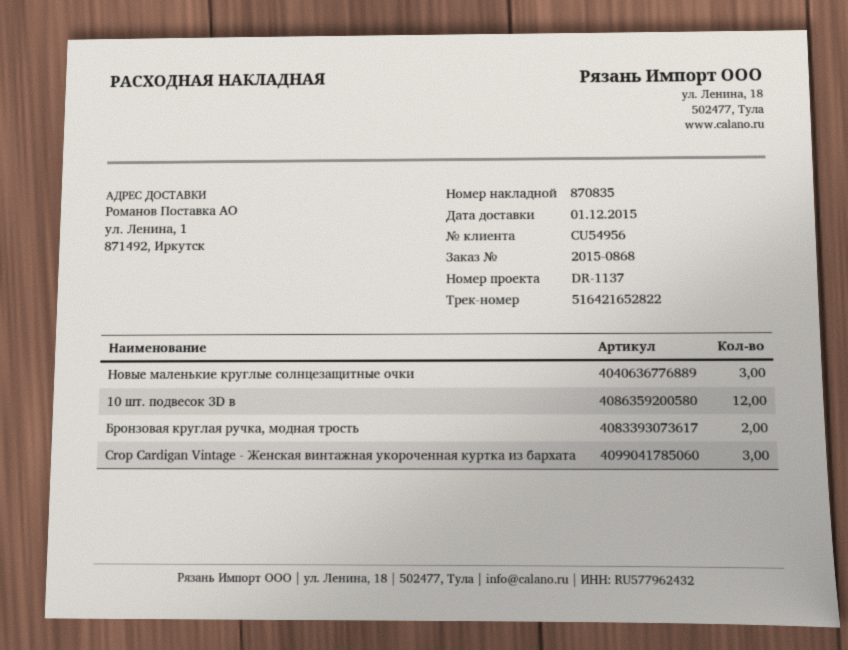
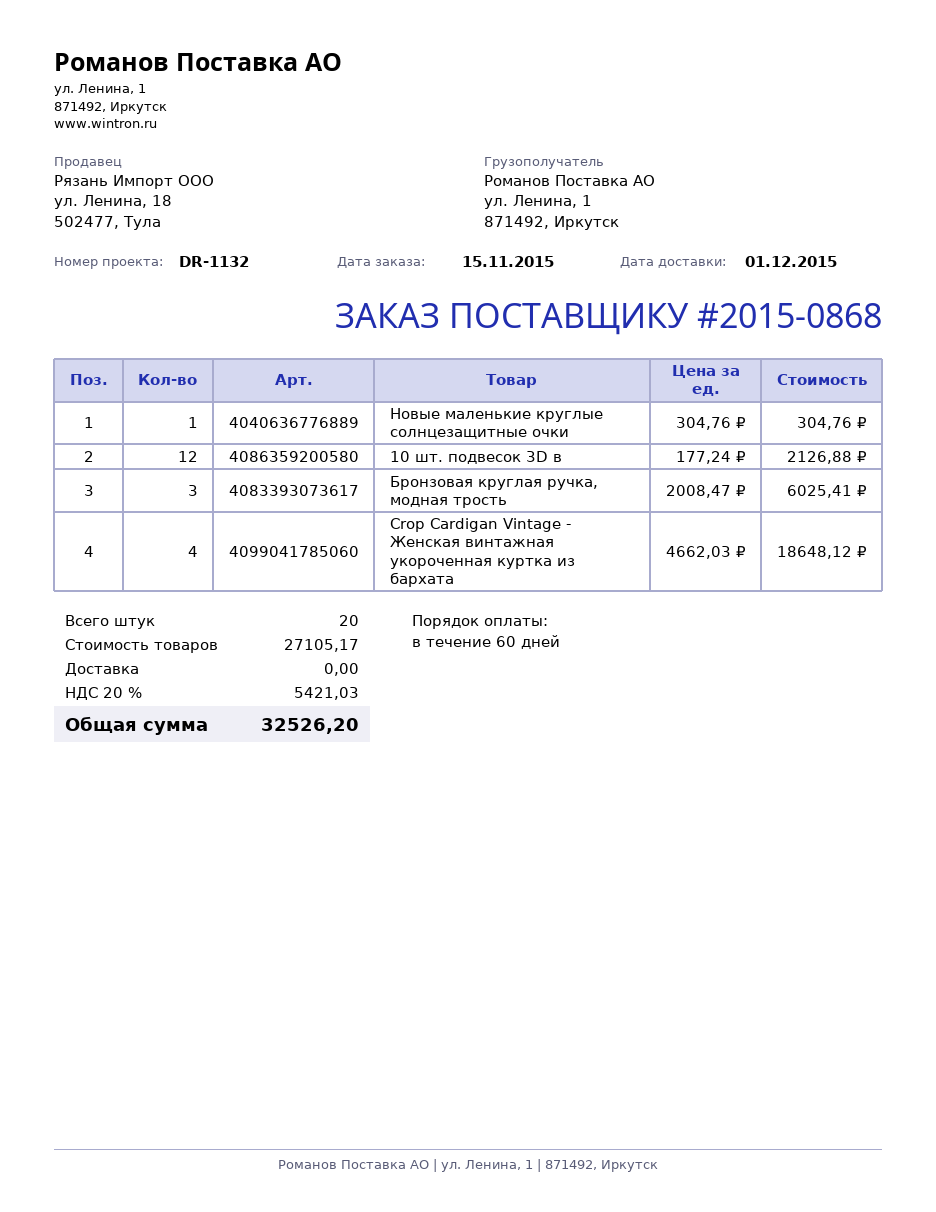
reference: DR-1137 -> DR-1132
Новые маленькие круглые солнцезащитные очки: 3 -> 1
Бронзовая круглая ручка, модная трость: 2 -> 3
Crop Cardigan Vintage - Женская винтажная укороченная куртка из бархата: 3 -> 4

